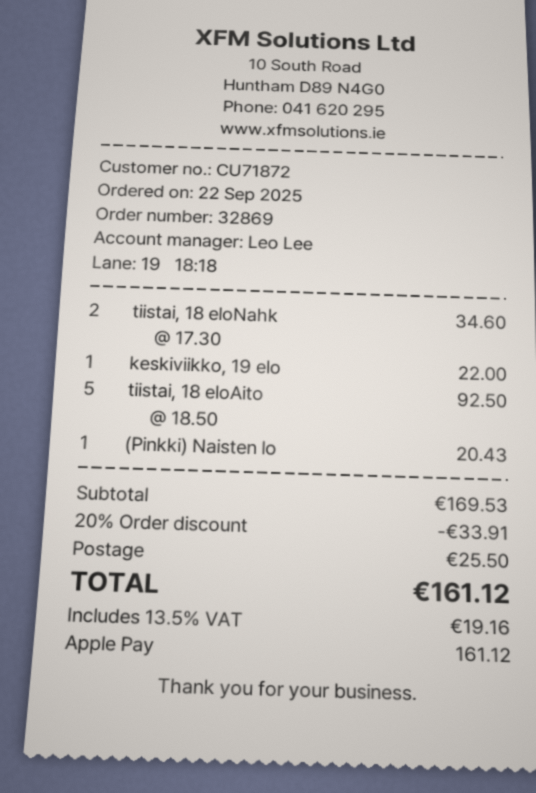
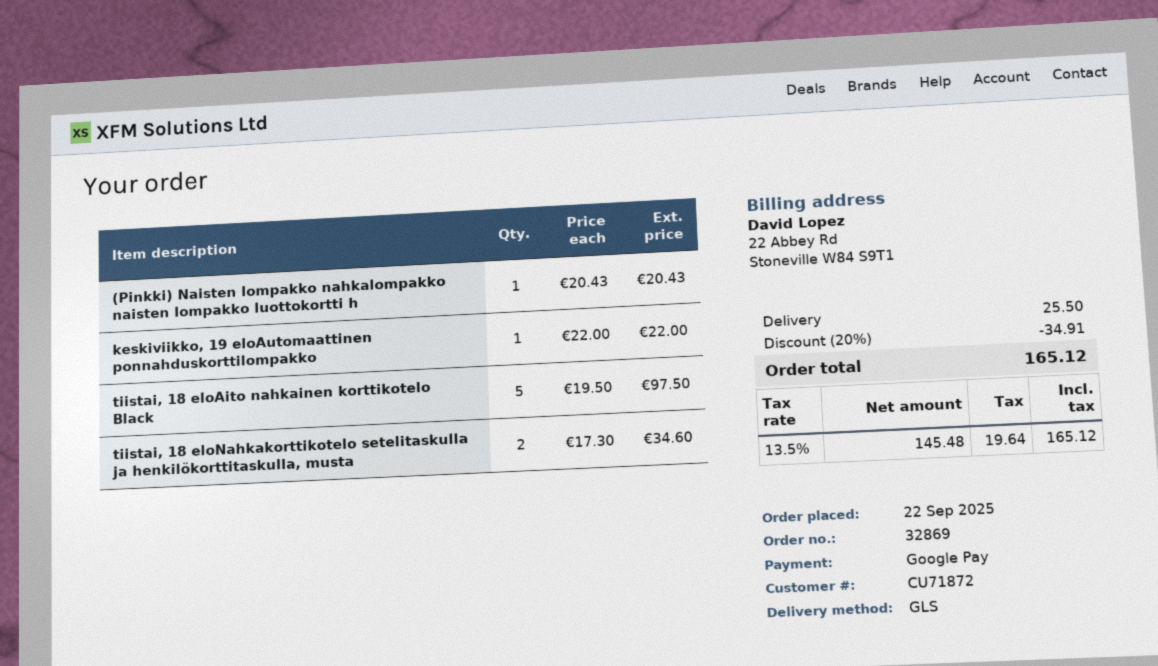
payment method: Apple Pay -> Google Pay
tiistai, 18 eloAito: 5 x 18.50 = 92.50 -> 5 x 19.50 = 97.50
discount: 20% = 33.91 -> 20% = 34.91
tax: 13.5% = 19.16 -> 13.5% = 19.64
total: 161.12 -> 165.12

